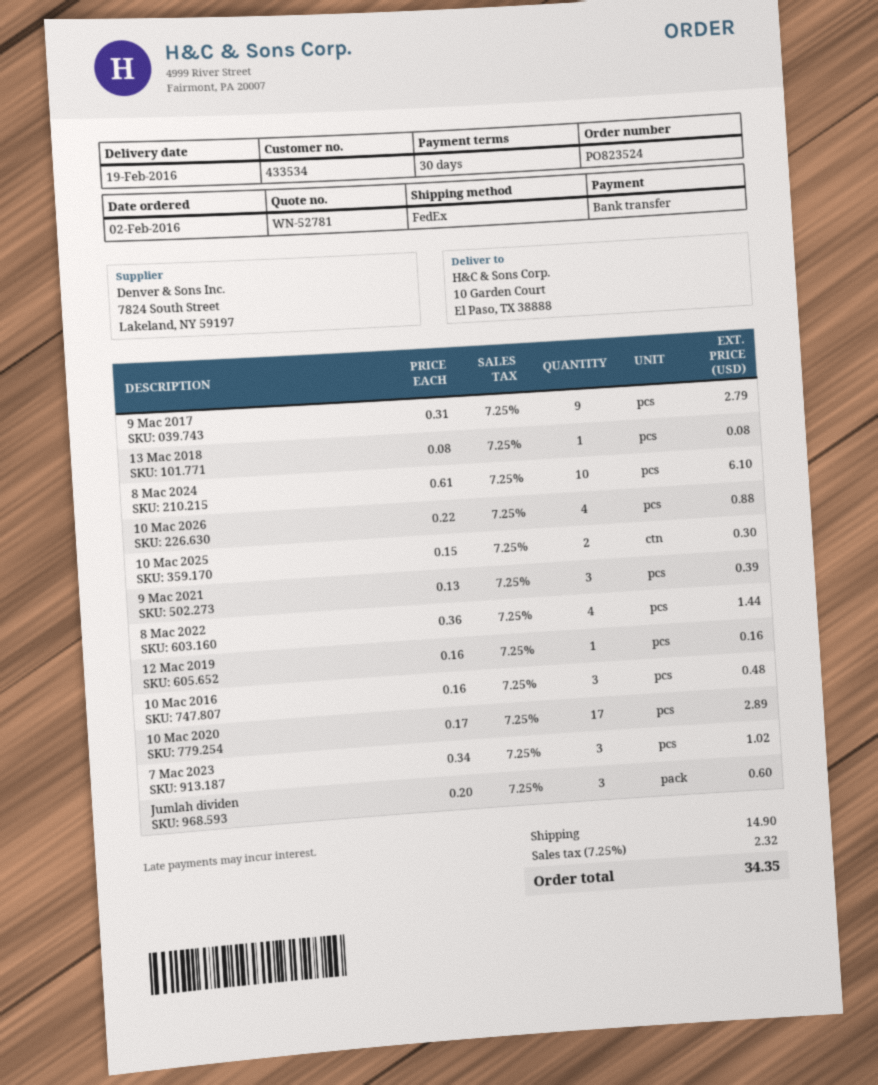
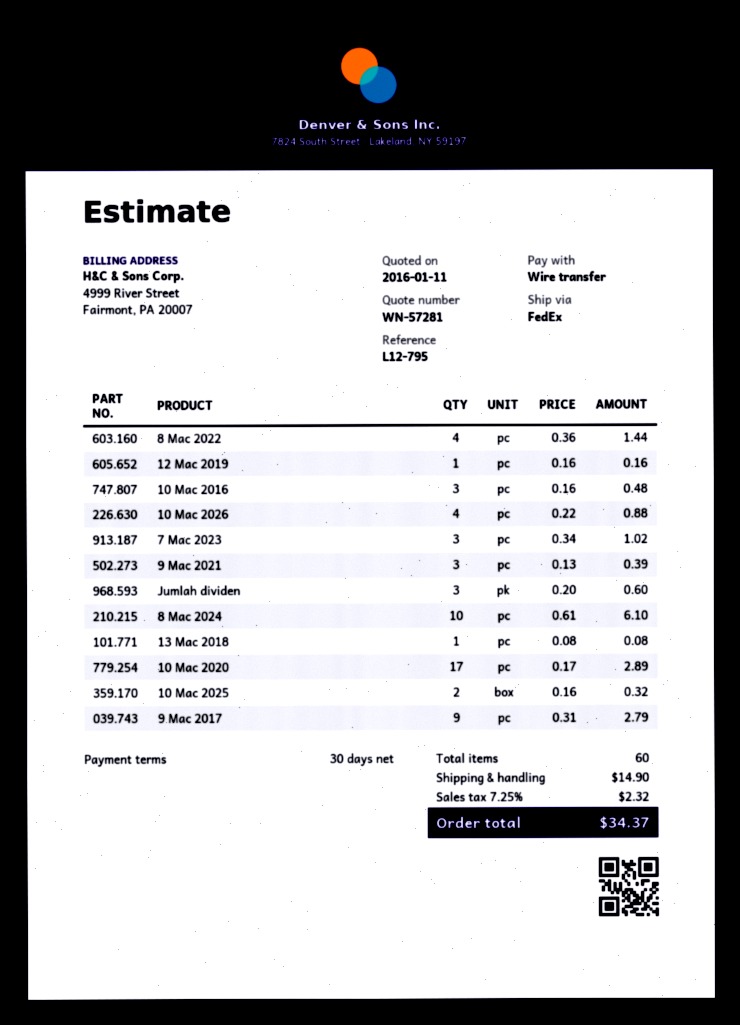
quote number: WN-52781 -> WN-57281
10 Mac 2025: 2 x 0.15 = 0.30 -> 2 x 0.16 = 0.32
total: 34.35 -> 34.37

